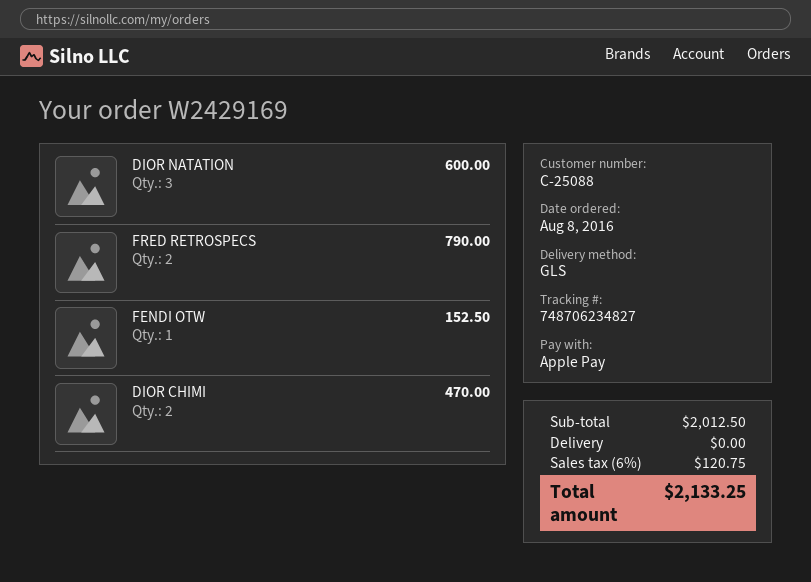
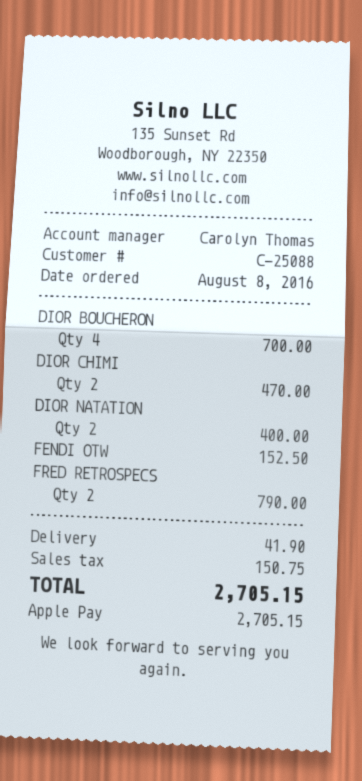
DIOR NATATION: 3 for 600.00 -> 2 for 400.00
DIOR BOUCHERON: none -> 4 for 700.00
shipping: 0.00 -> 41.90
tax: 120.75 -> 150.75
total: 2133.25 -> 2705.15

